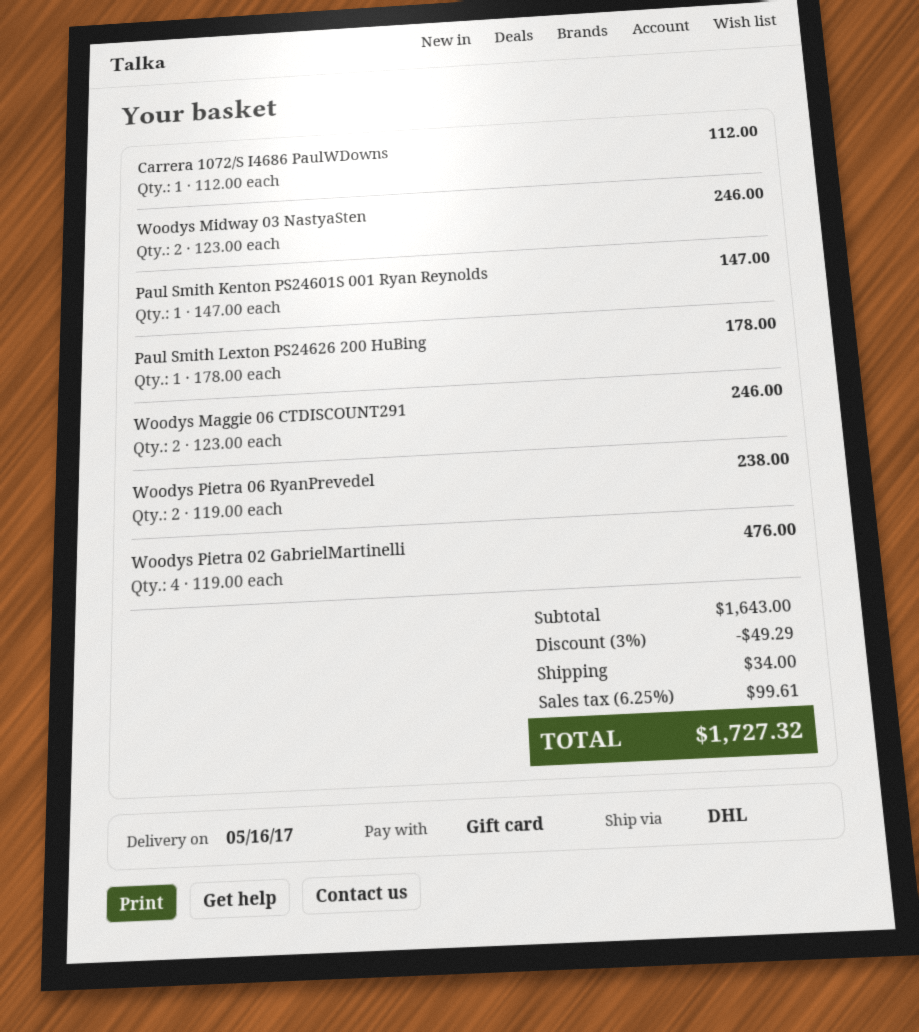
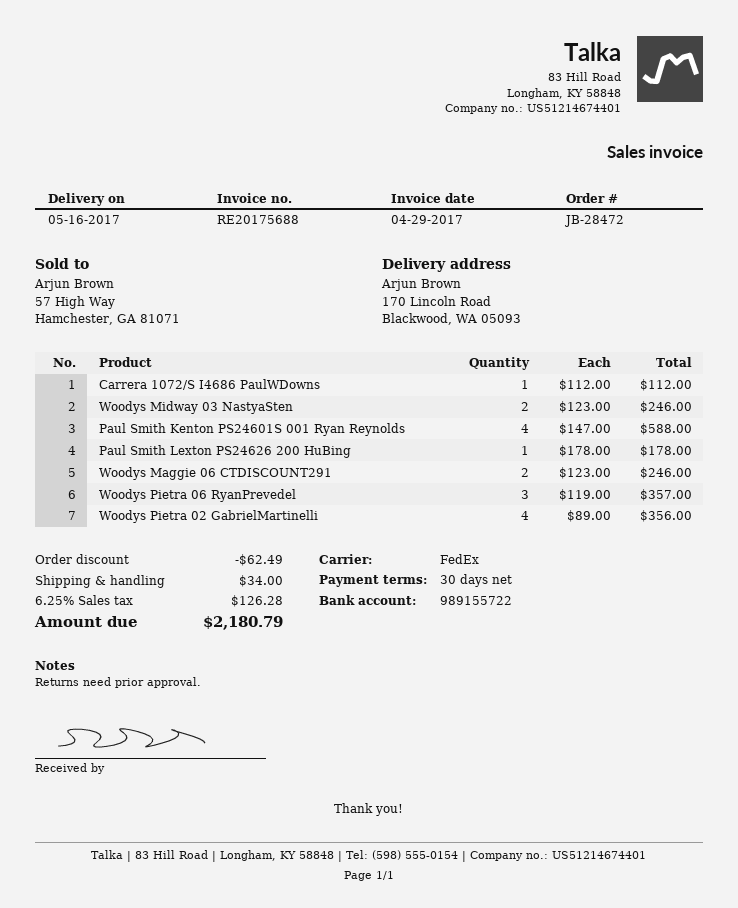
shipping method: DHL -> FedEx
Paul Smith Kenton PS24601S 001 Ryan Reynolds: 1 x 147.00 = 147.00 -> 4 x 147.00 = 588.00
Woodys Pietra 06 RyanPrevedel: 2 x 119.00 = 238.00 -> 3 x 119.00 = 357.00
Woodys Pietra 02 GabrielMartinelli: 4 x 119.00 = 476.00 -> 4 x 89.00 = 356.00
discount: 49.29 -> 62.49
tax: 6.25% = 99.61 -> 6.25% = 126.28
total: 1727.32 -> 2180.79

